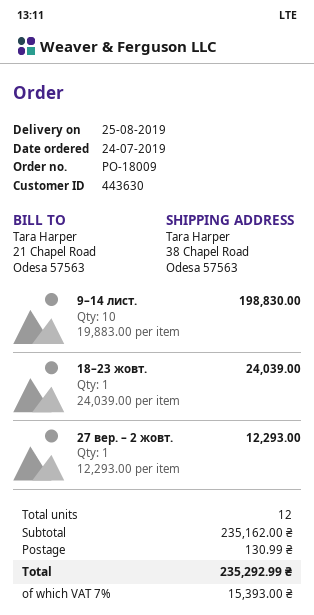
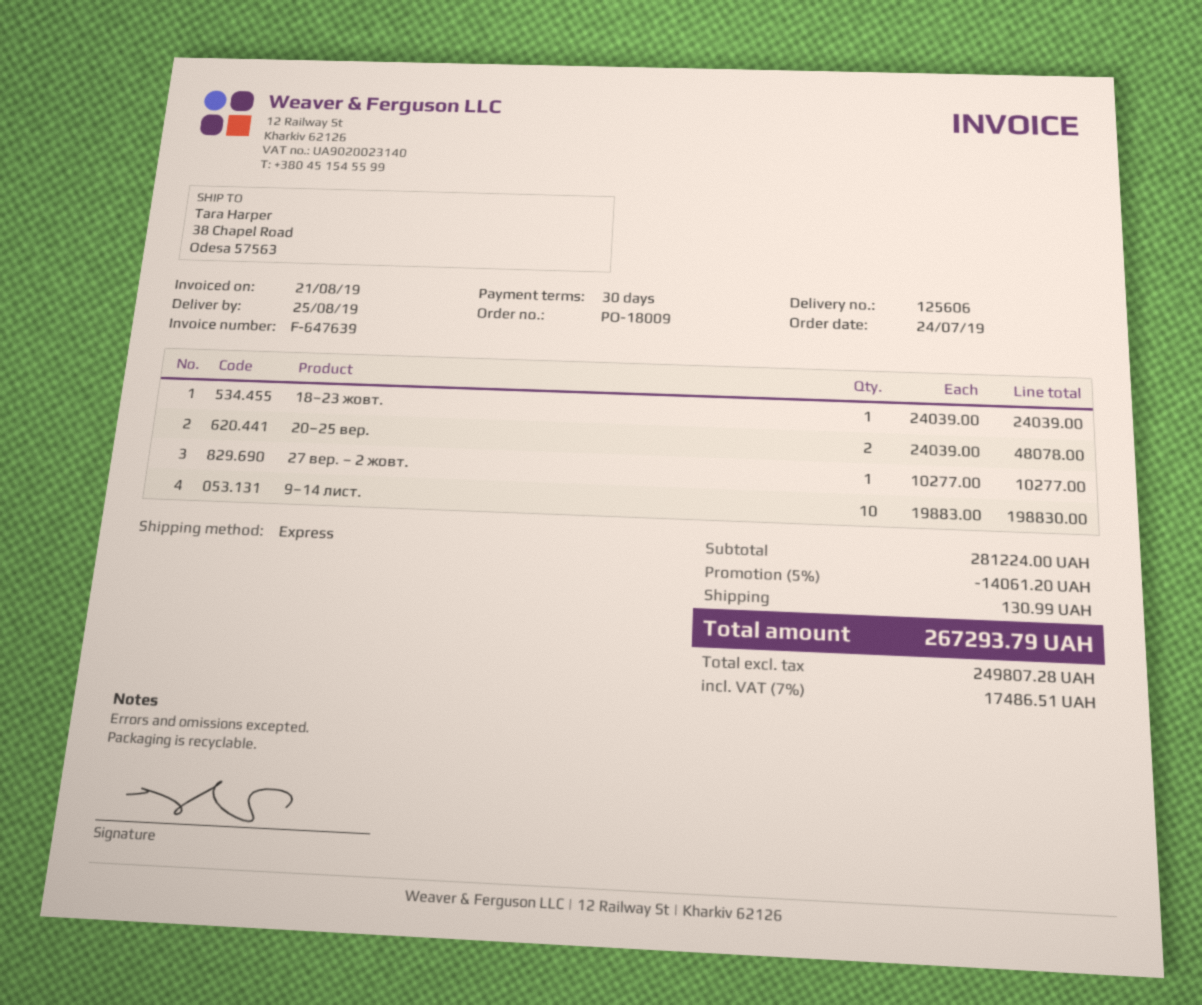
27 вер. – 2 жовт.: 1 x 12293.00 = 12293.00 -> 1 x 10277.00 = 10277.00
20–25 вер.: none -> 2 x 24039.00 = 48078.00
subtotal: 235162.00 -> 281224.00
discount: none -> 5% = 14061.20
tax: 7% = 15393.00 -> 7% = 17486.51
total: 235292.99 -> 267293.79

